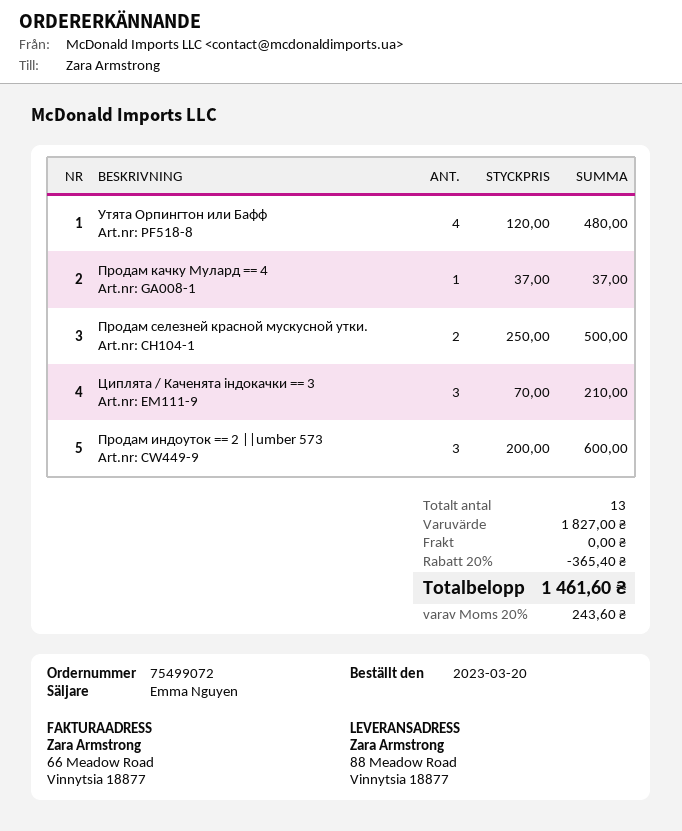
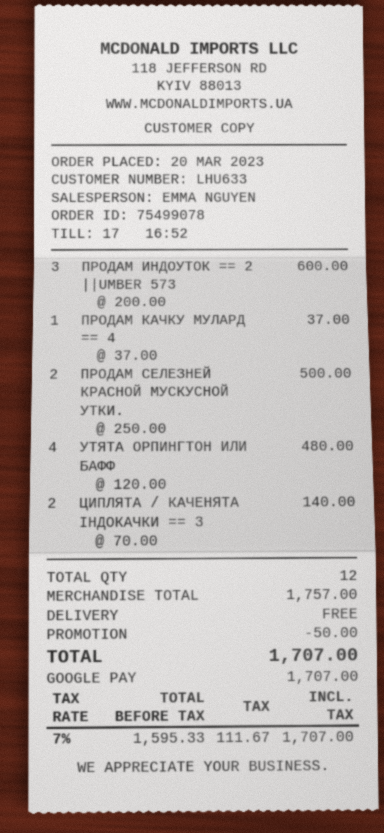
order number: 75499072 -> 75499078
Циплята / Каченята індокачки == 3: 3 x 70.00 = 210.00 -> 2 x 70.00 = 140.00
total quantity: 13 -> 12
subtotal: 1827.00 -> 1757.00
discount: 365.40 -> 50.00
tax: 20% = 243.60 -> 7% = 111.67
total: 1461.60 -> 1707.00

